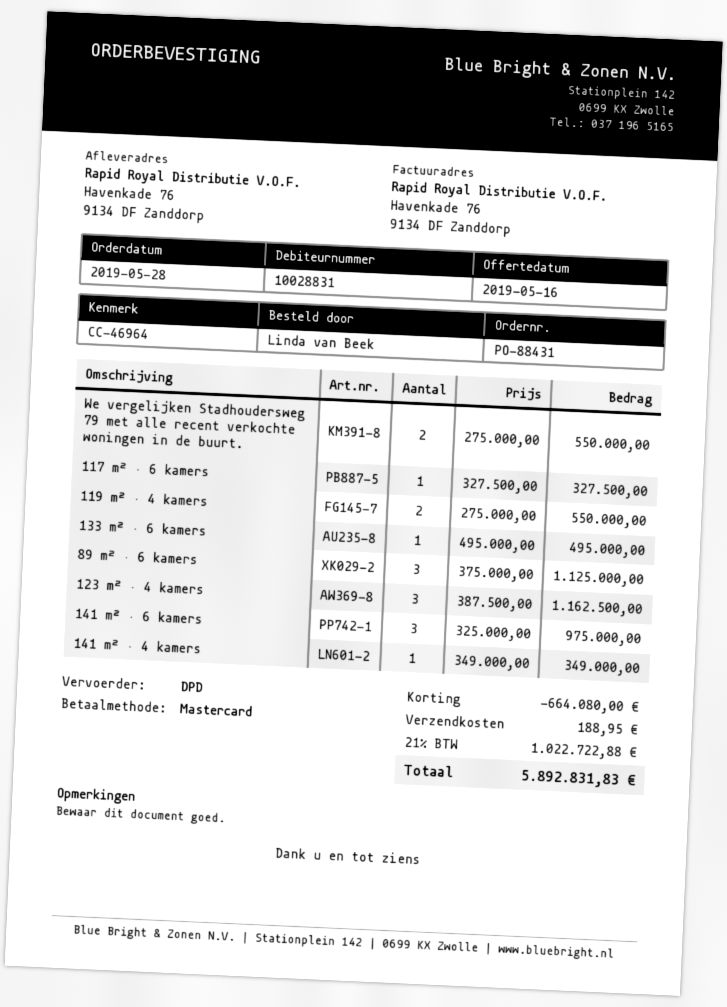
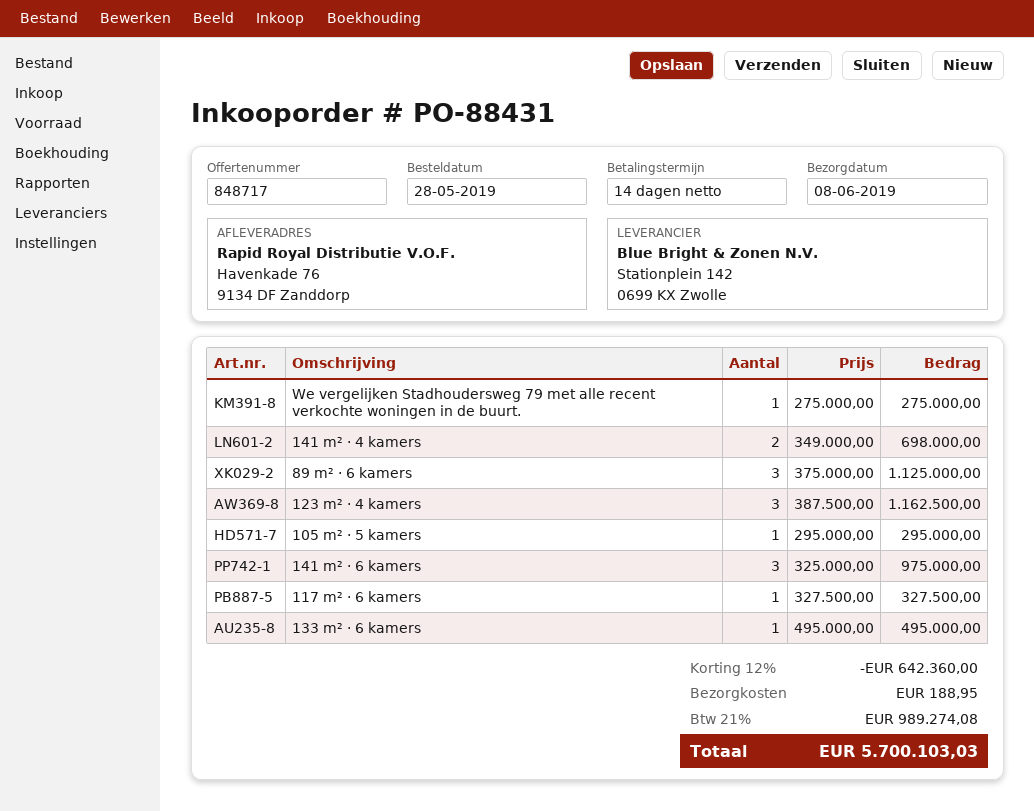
We vergelijken Stadhoudersweg 79 met alle recent verkochte woningen in de buurt.: 2 x 275000.00 = 550000.00 -> 1 x 275000.00 = 275000.00
119 m² · 4 kamers: 2 x 275000.00 = 550000.00 -> none
141 m² · 4 kamers: 1 x 349000.00 = 349000.00 -> 2 x 349000.00 = 698000.00
105 m² · 5 kamers: none -> 1 x 295000.00 = 295000.00
discount: 664080.00 -> 642360.00
tax: 21% = 1022722.88 -> 21% = 989274.08
total: 5892831.83 -> 5700103.03

